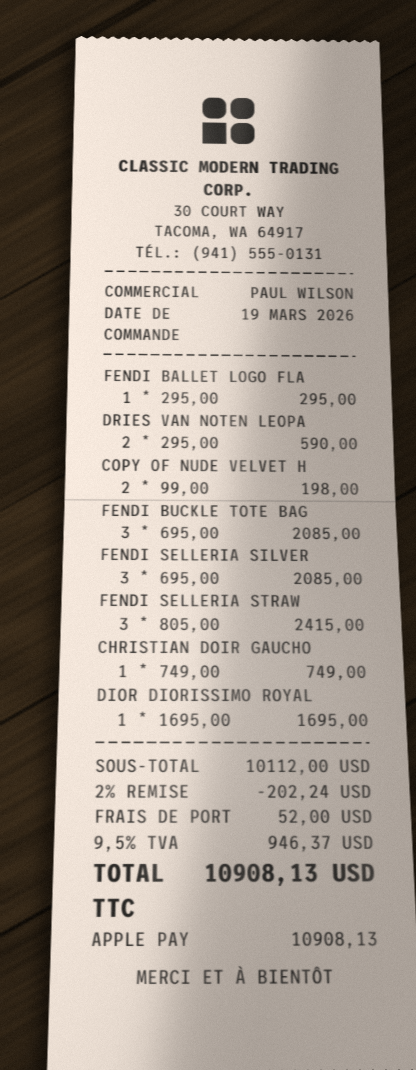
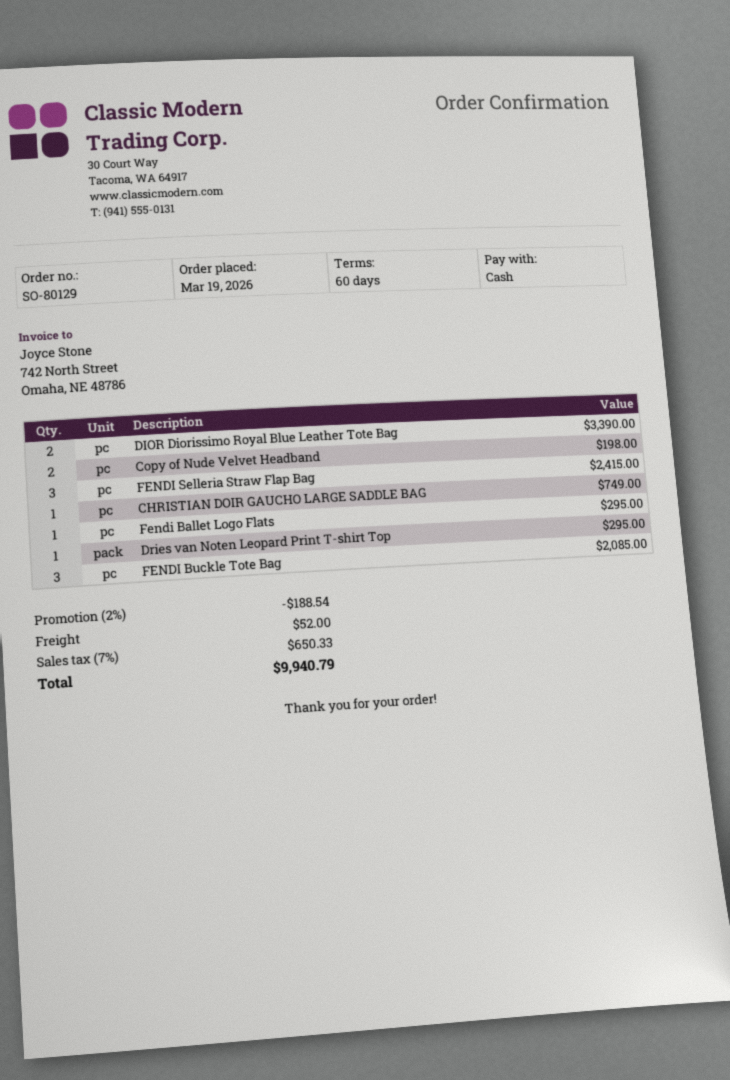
payment method: Apple Pay -> cash
DRIES VAN NOTEN LEOPA: 2 for 590.00 -> 1 for 295.00
FENDI SELLERIA SILVER: 3 for 2085.00 -> none
DIOR DIORISSIMO ROYAL: 1 for 1695.00 -> 2 for 3390.00
discount: 2% = 202.24 -> 2% = 188.54
tax: 9.5% = 946.37 -> 7% = 650.33
total: 10908.13 -> 9940.79

